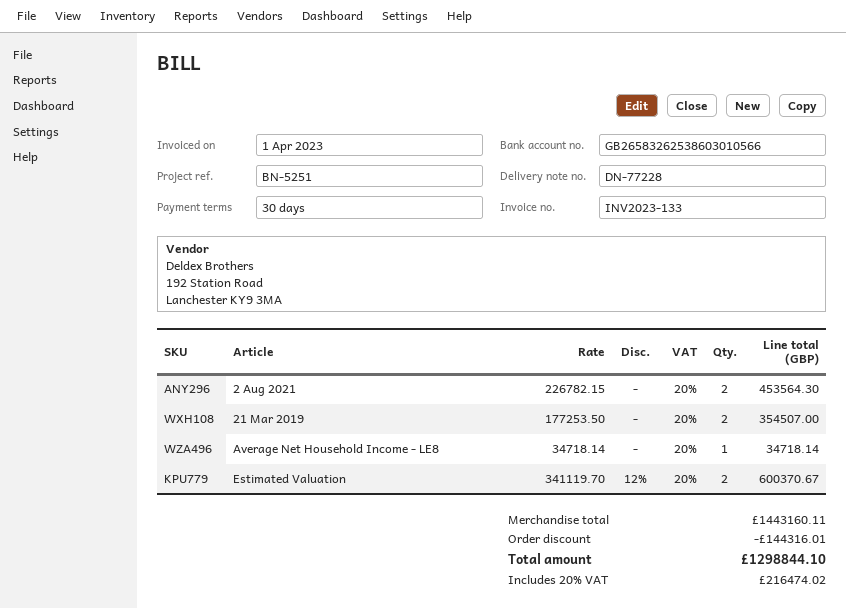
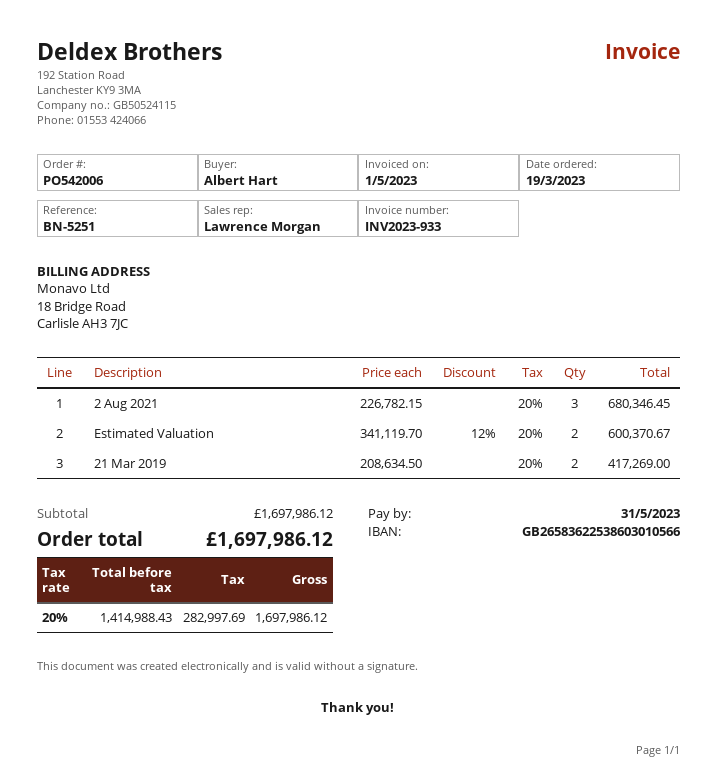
invoice number: INV2023-133 -> INV2023-933
invoice date: 2023-04-01 -> 2023-05-01
bank account: GB26583262538603010566 -> GB26583622538603010566
2 Aug 2021: 2 x 226782.15 = 453564.30 -> 3 x 226782.15 = 680346.45
21 Mar 2019: 2 x 177253.50 = 354507.00 -> 2 x 208634.50 = 417269.00
Average Net Household Income - LE8: 1 x 34718.14 = 34718.14 -> none
subtotal: 1443160.11 -> 1697986.12
discount: 144316.01 -> none
tax: 20% = 216474.02 -> 20% = 282997.69
total: 1298844.10 -> 1697986.12

